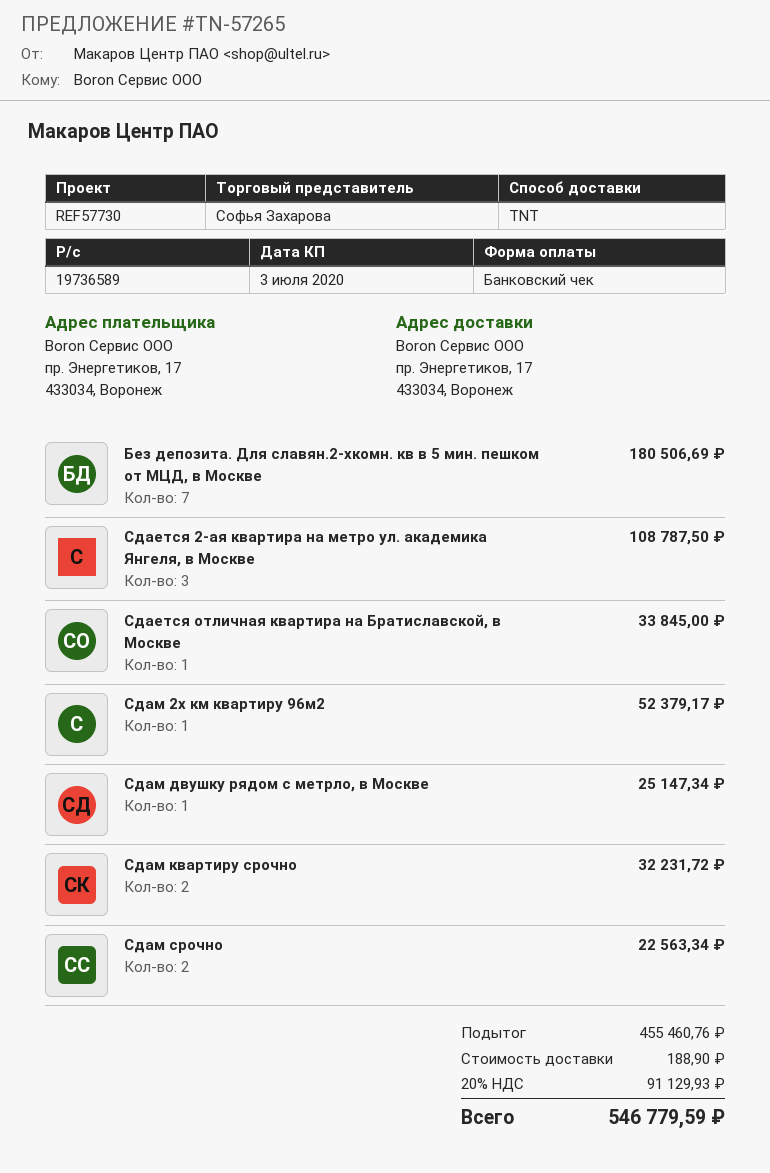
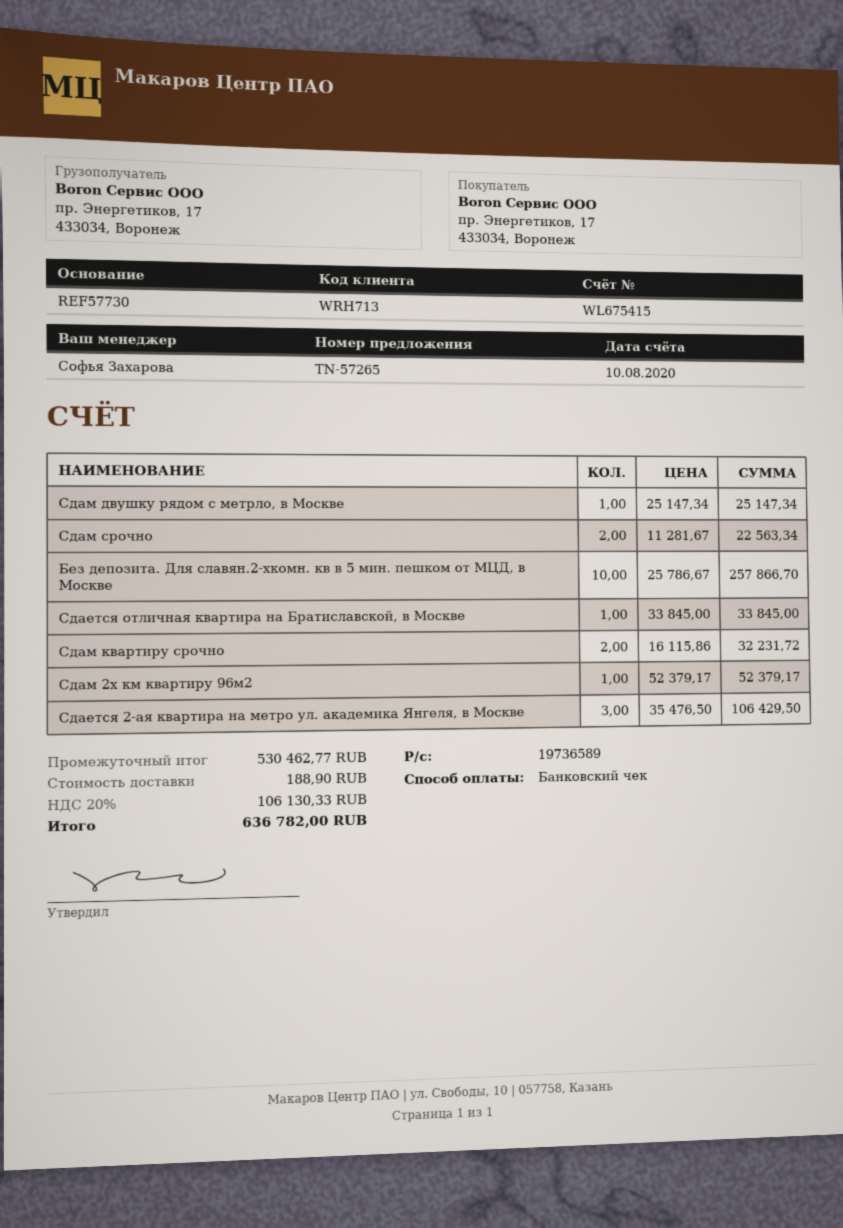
Без депозита. Для славян.2-хкомн. кв в 5 мин. пешком от МЦД, в Москве: 7 for 180506.69 -> 10 for 257866.70
Сдается 2-ая квартира на метро ул. академика Янгеля, в Москве: 3 for 108787.50 -> 3 for 106429.50
subtotal: 455460.76 -> 530462.77
tax: 20% = 91129.93 -> 20% = 106130.33
total: 546779.59 -> 636782.00

